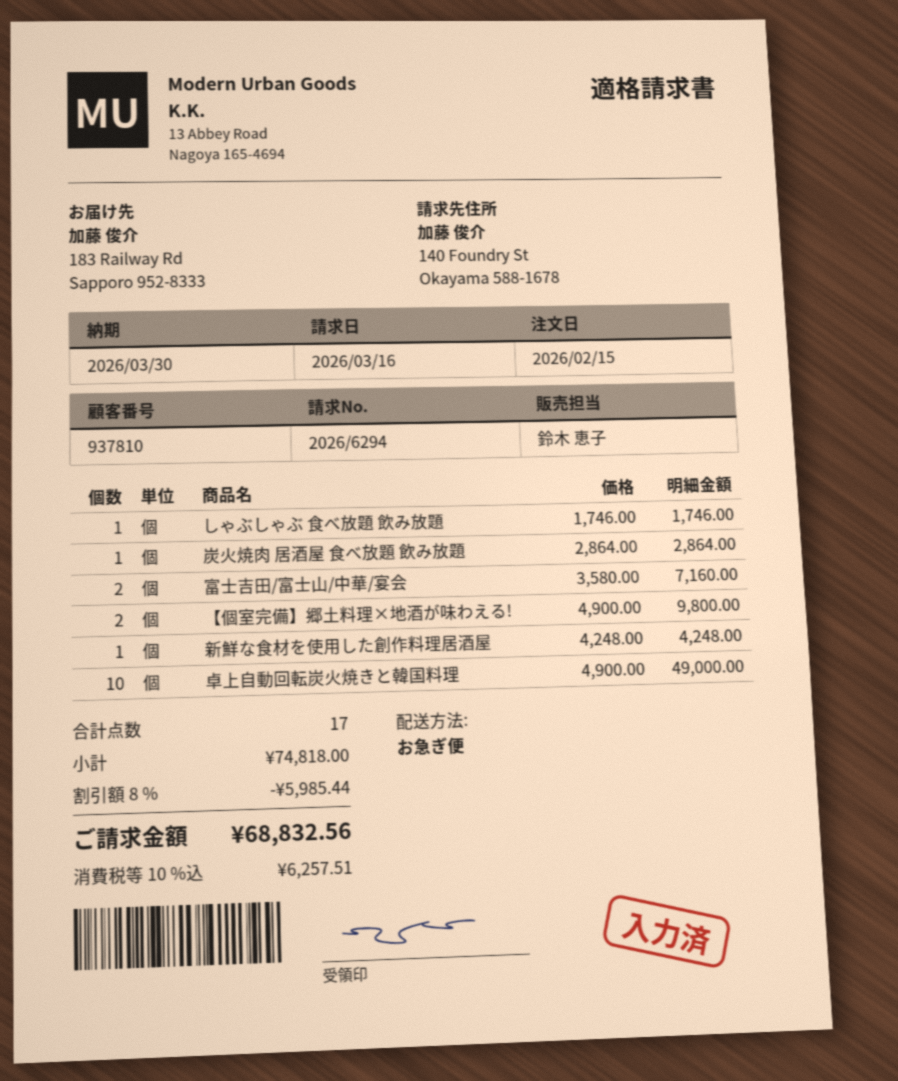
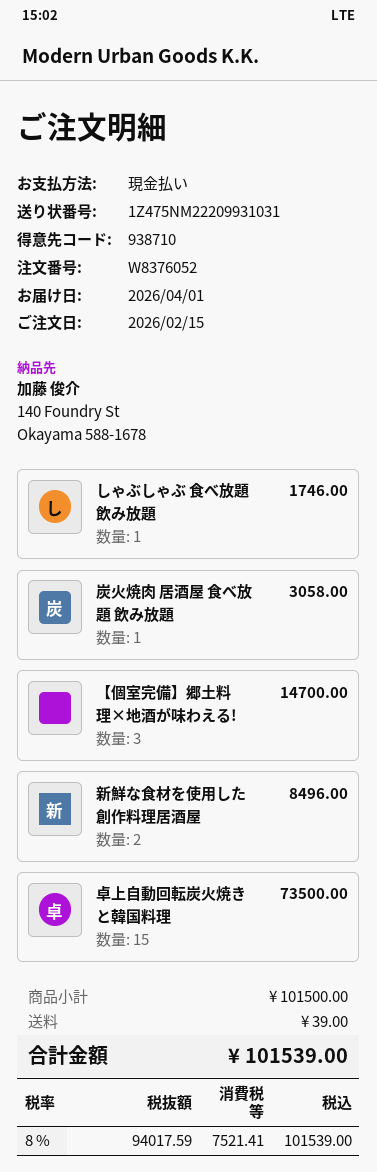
delivery date: 2026-03-30 -> 2026-04-01
customer number: 937810 -> 938710
ship to: 183 Railway Rd, Sapporo 952-8333 -> 140 Foundry St, Okayama 588-1678
炭火焼肉 居酒屋 食べ放題 飲み放題: 1 for 2864.00 -> 1 for 3058.00
富士吉田/富士山/中華/宴会: 2 for 7160.00 -> none
【個室完備】郷土料理×地酒が味わえる!: 2 for 9800.00 -> 3 for 14700.00
新鮮な食材を使用した創作料理居酒屋: 1 for 4248.00 -> 2 for 8496.00
卓上自動回転炭火焼きと韓国料理: 10 for 49000.00 -> 15 for 73500.00
subtotal: 74818.00 -> 101500.00
discount: 8% = 5985.44 -> none
shipping: none -> 39.00
tax: 10% = 6257.51 -> 8% = 7521.41
total: 68832.56 -> 101539.00

